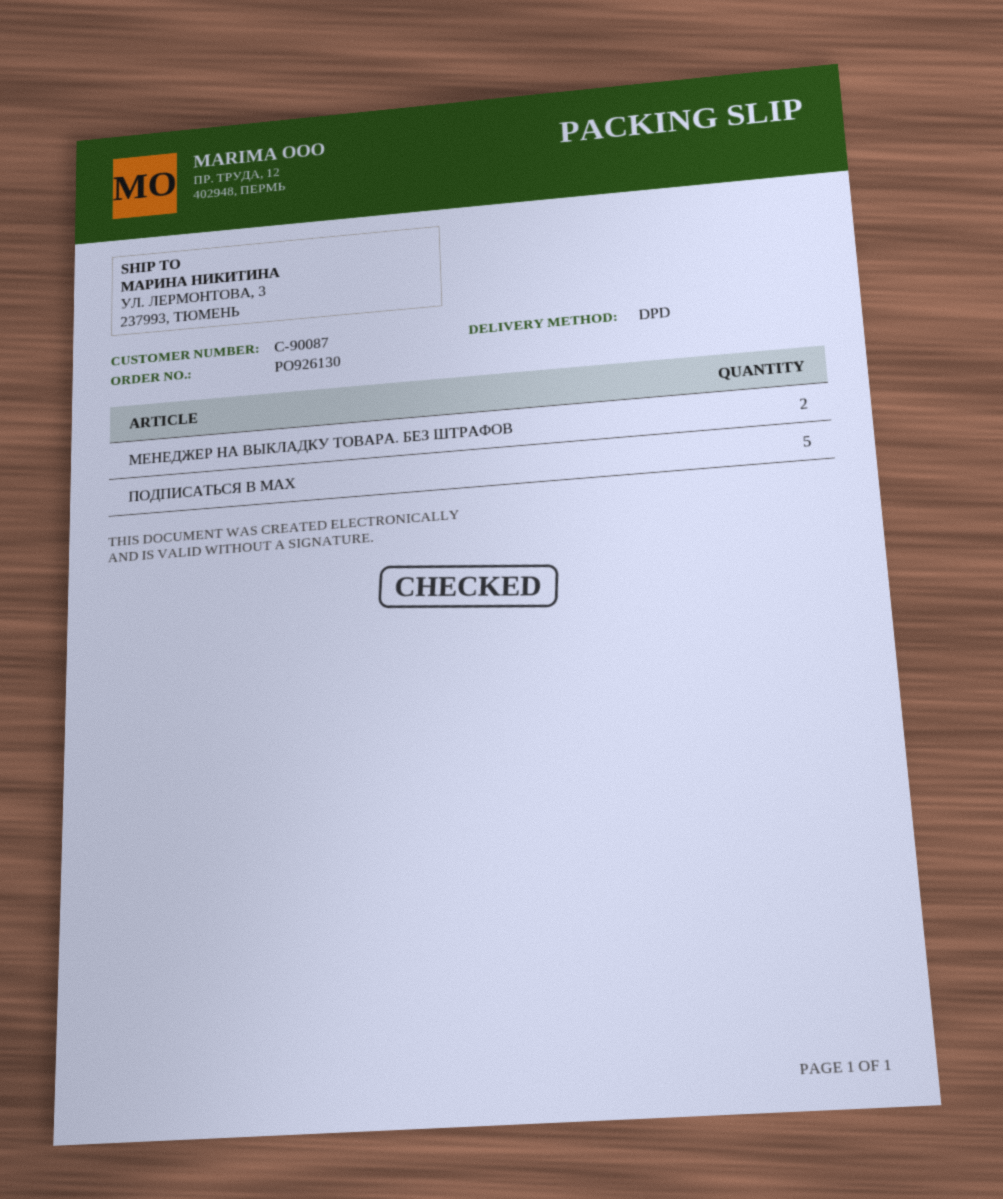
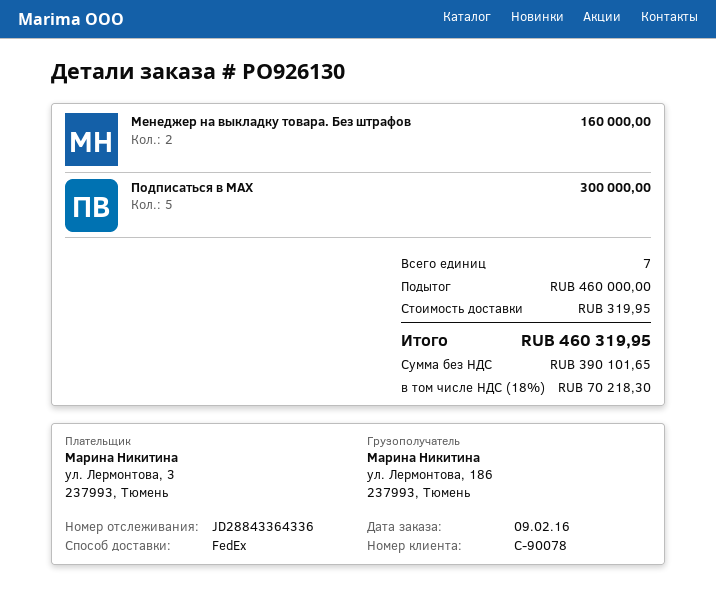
customer number: C-90087 -> C-90078
shipping method: DPD -> FedEx
ship to: УЛ. ЛЕРМОНТОВА, 3, 237993, ТЮМЕНЬ -> ул. Лермонтова, 186, 237993, Тюмень

